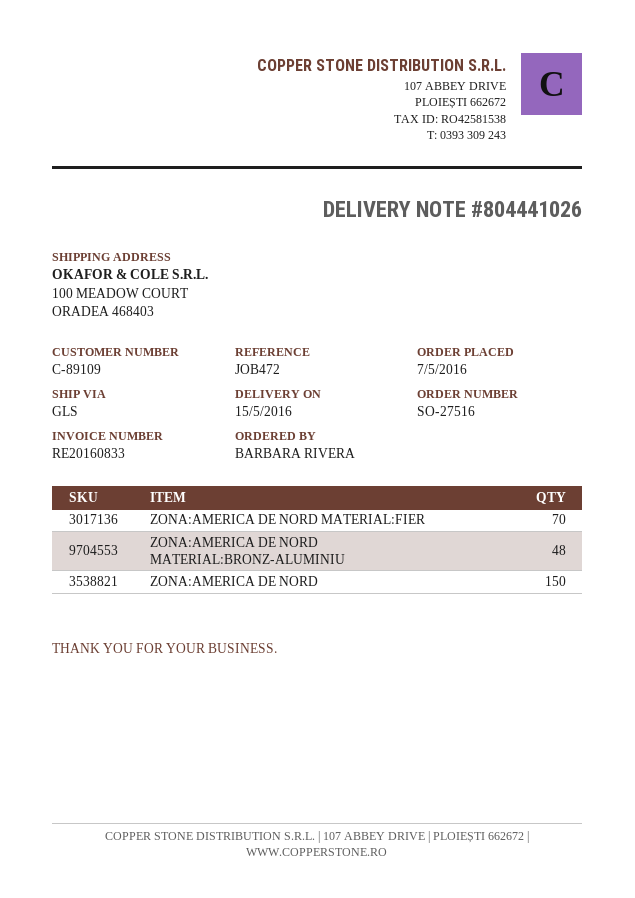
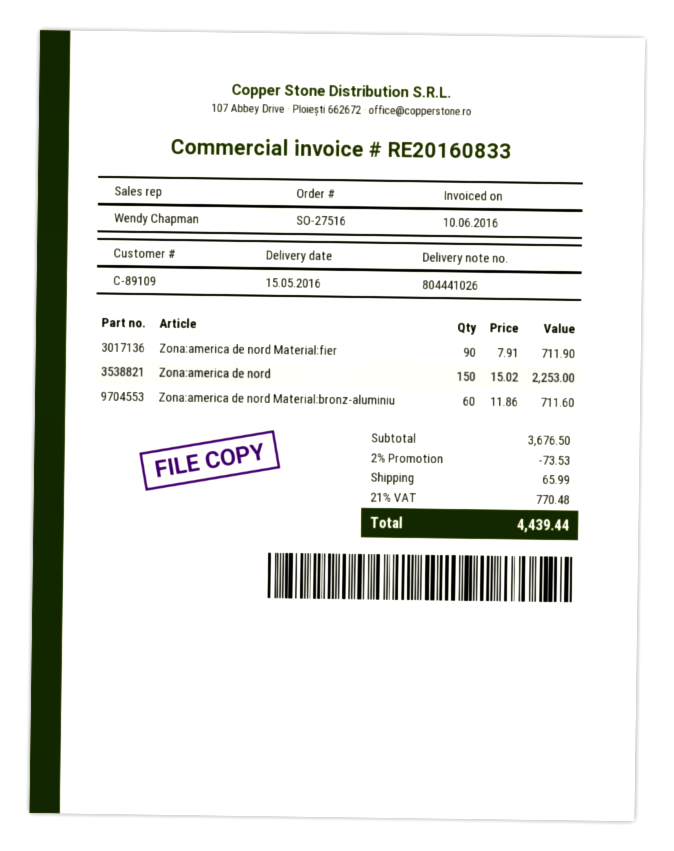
ZONA:AMERICA DE NORD MATERIAL:FIER: 70 -> 90
ZONA:AMERICA DE NORD MATERIAL:BRONZ-ALUMINIU: 48 -> 60

